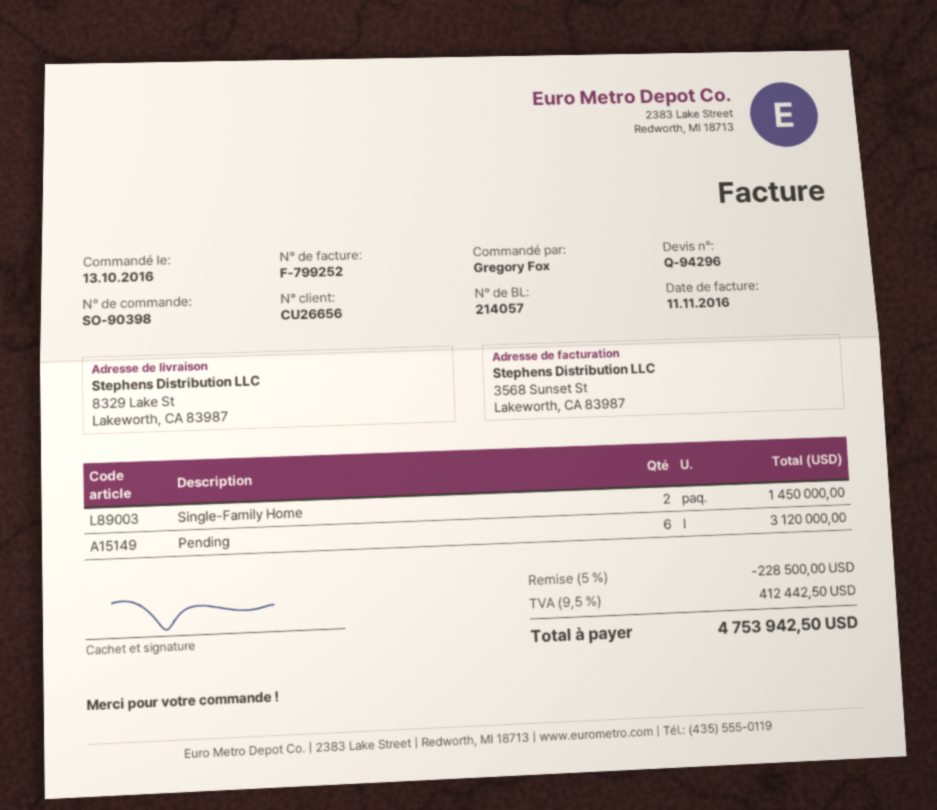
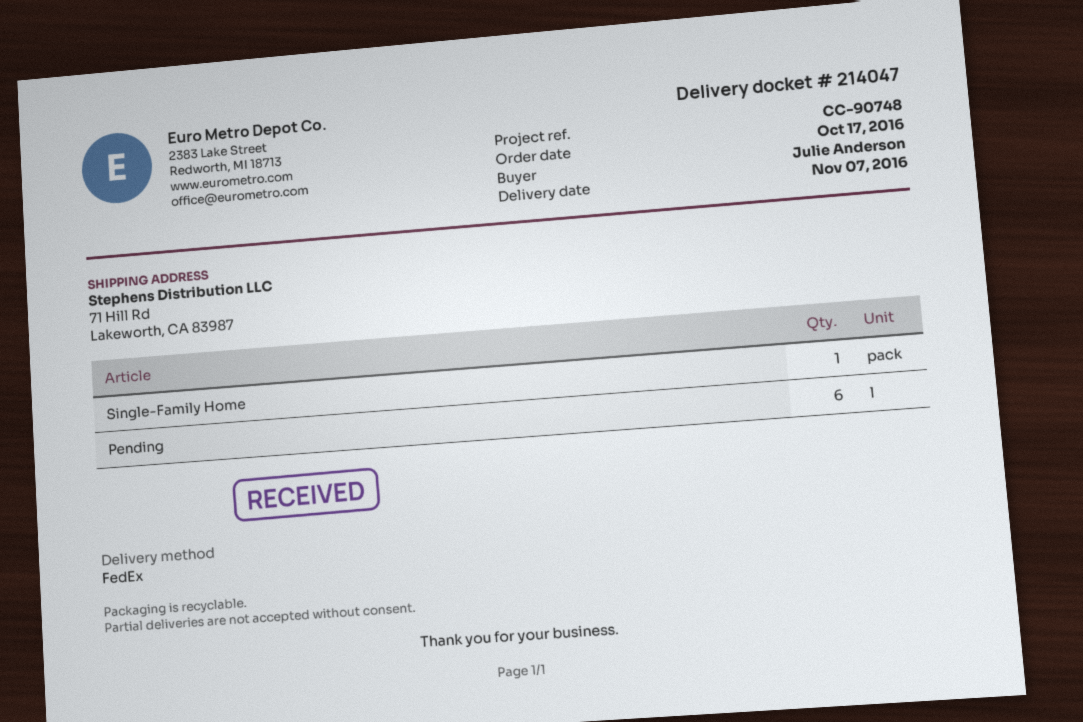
order date: 2016-10-13 -> 2016-10-17
delivery note number: 214057 -> 214047
ordered by: Gregory Fox -> Julie Anderson
ship to: 8329 Lake St, Lakeworth, CA 83987 -> 71 Hill Rd, Lakeworth, CA 83987
Single-Family Home: 2 -> 1

